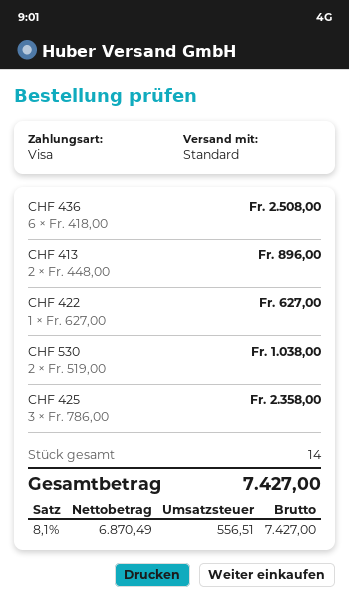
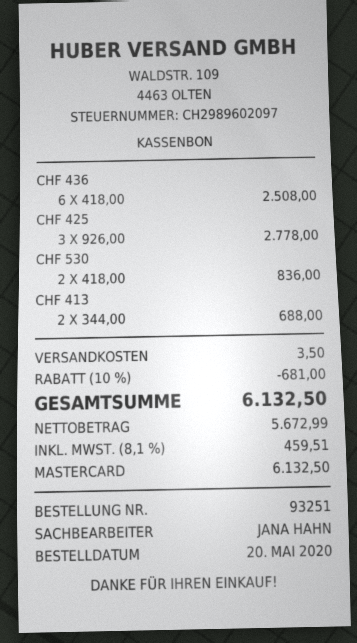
payment method: Visa -> Mastercard
CHF 413: 2 x 448.00 = 896.00 -> 2 x 344.00 = 688.00
CHF 422: 1 x 627.00 = 627.00 -> none
CHF 530: 2 x 519.00 = 1038.00 -> 2 x 418.00 = 836.00
CHF 425: 3 x 786.00 = 2358.00 -> 3 x 926.00 = 2778.00
discount: none -> 10% = 681.00
shipping: none -> 3.50
net: 6870.49 -> 5672.99
tax: 8.1% = 556.51 -> 8.1% = 459.51
total: 7427.00 -> 6132.50

